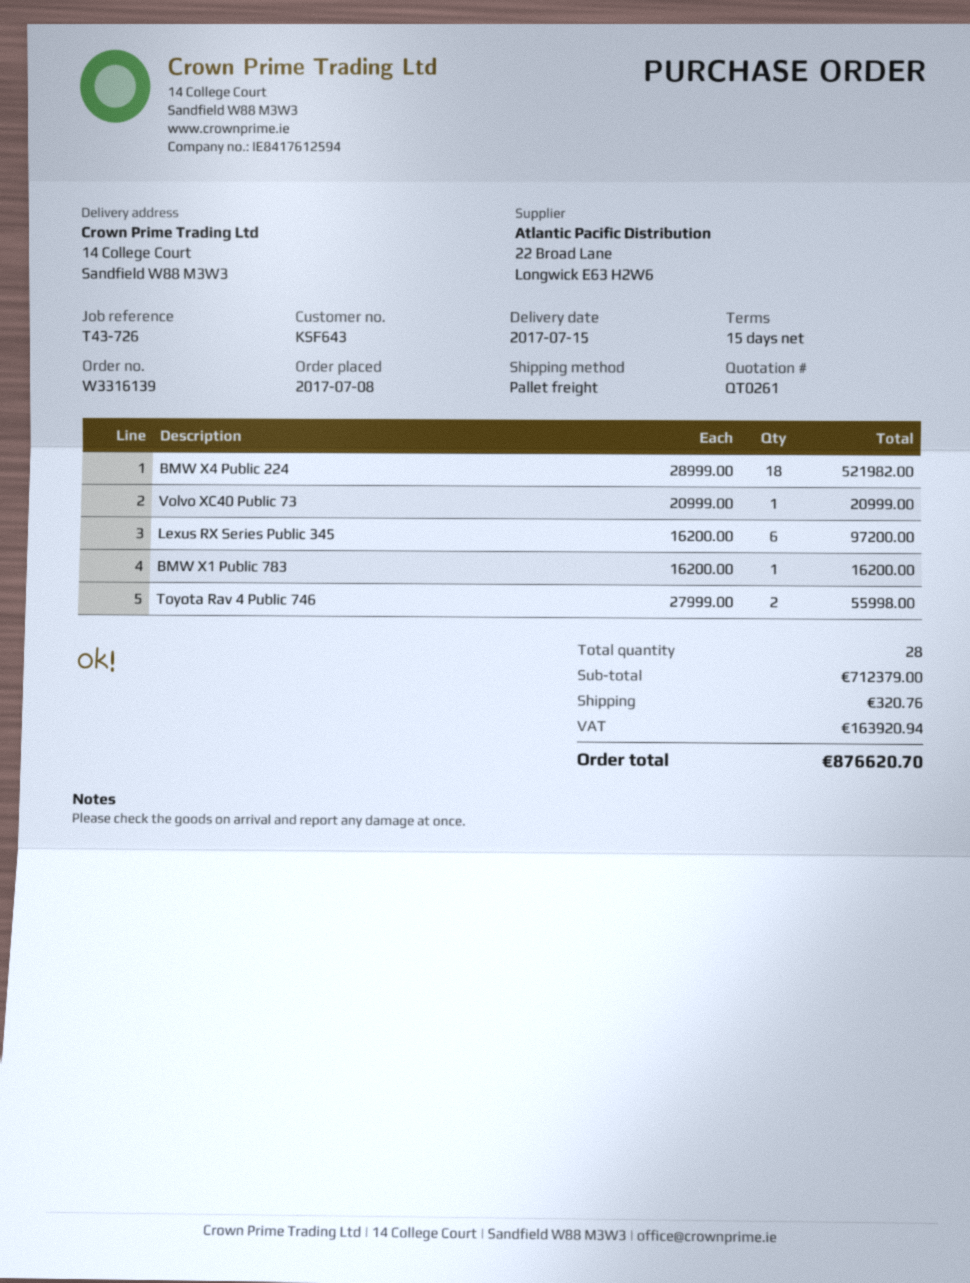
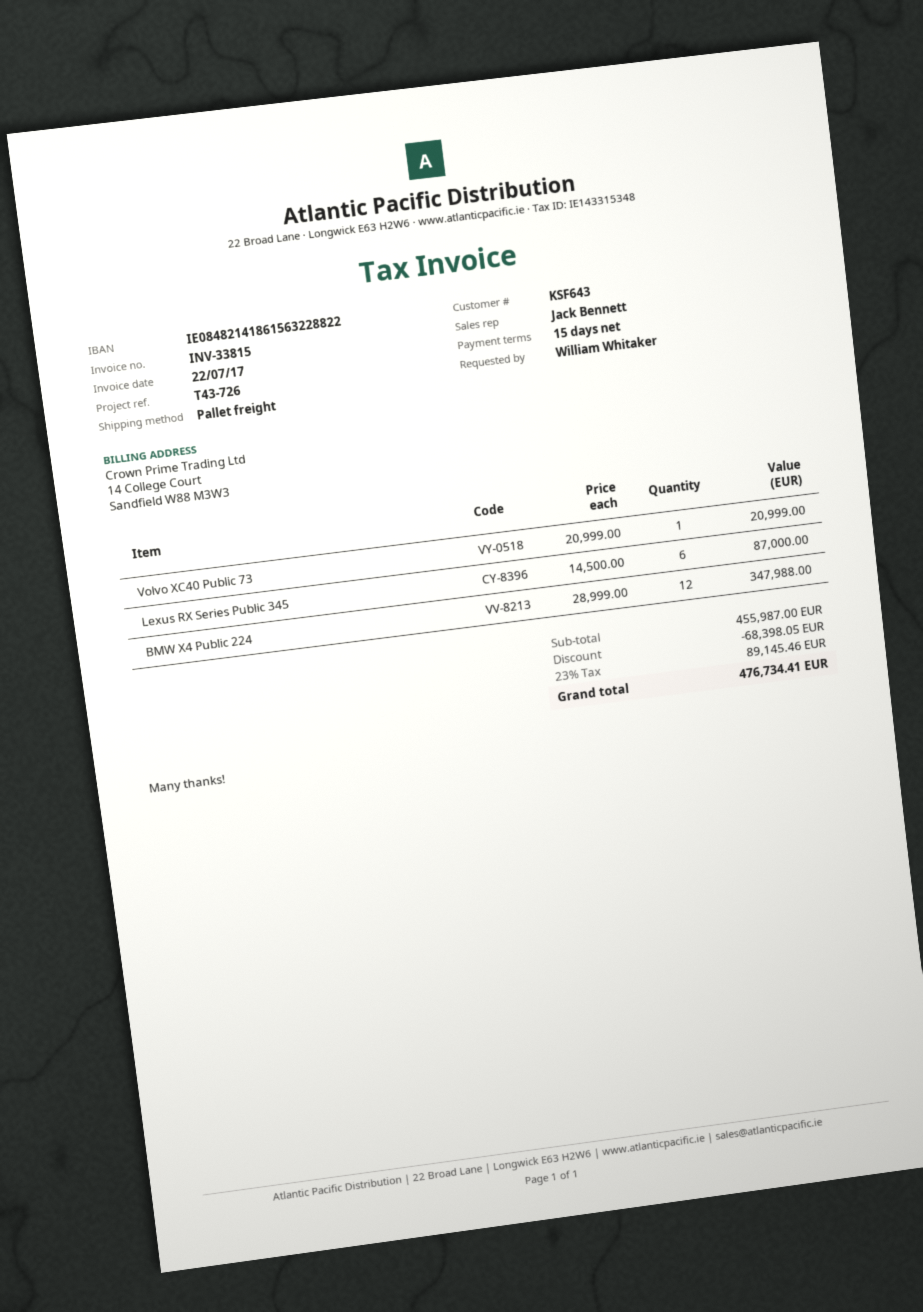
BMW X4 Public 224: 18 x 28999.00 = 521982.00 -> 12 x 28999.00 = 347988.00
Lexus RX Series Public 345: 6 x 16200.00 = 97200.00 -> 6 x 14500.00 = 87000.00
BMW X1 Public 783: 1 x 16200.00 = 16200.00 -> none
Toyota Rav 4 Public 746: 2 x 27999.00 = 55998.00 -> none
subtotal: 712379.00 -> 455987.00
discount: none -> 68398.05
shipping: 320.76 -> none
tax: 163920.94 -> 89145.46
total: 876620.70 -> 476734.41

